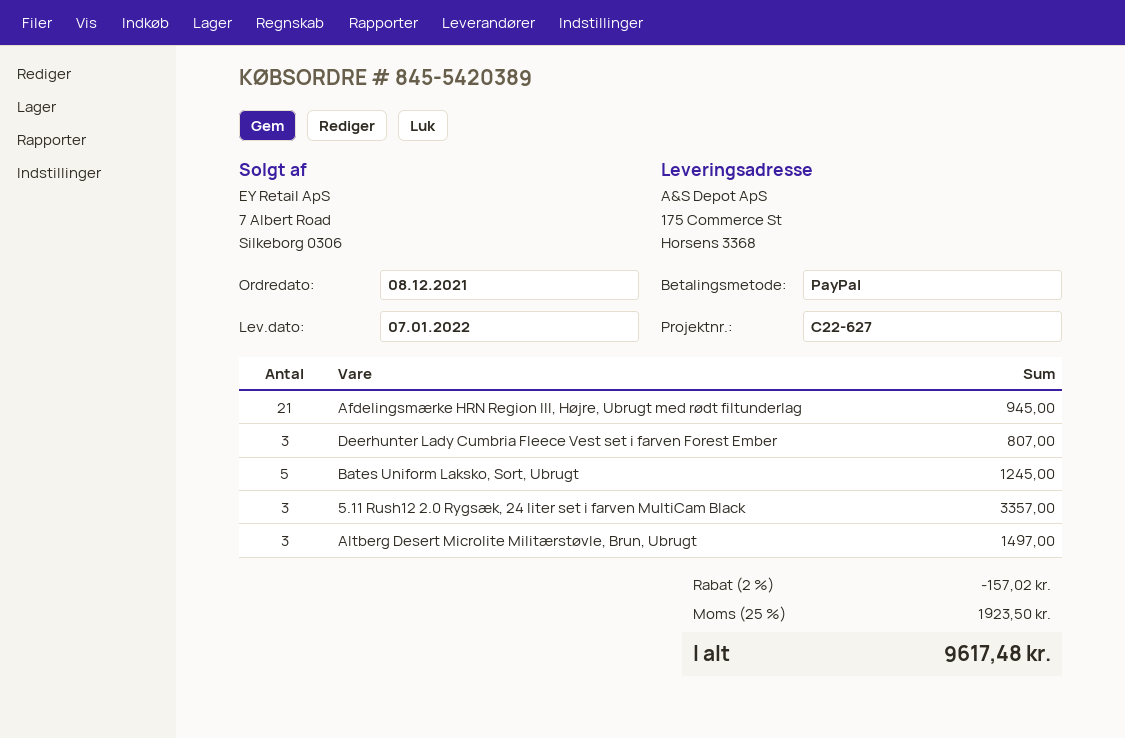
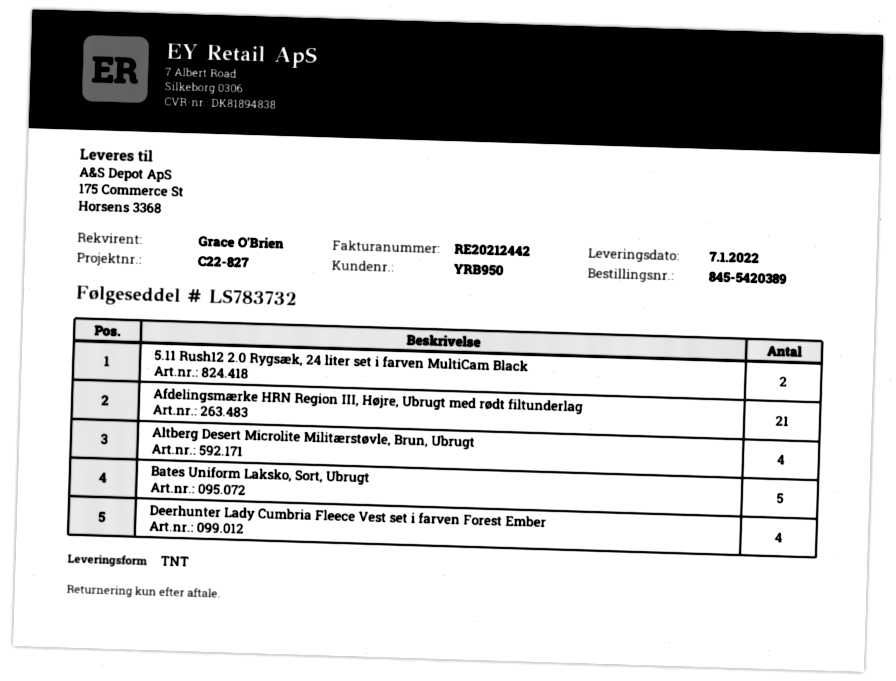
reference: C22-627 -> C22-827
Deerhunter Lady Cumbria Fleece Vest set i farven Forest Ember: 3 -> 4
5.11 Rush12 2.0 Rygsæk, 24 liter set i farven MultiCam Black: 3 -> 2
Altberg Desert Microlite Militærstøvle, Brun, Ubrugt: 3 -> 4

